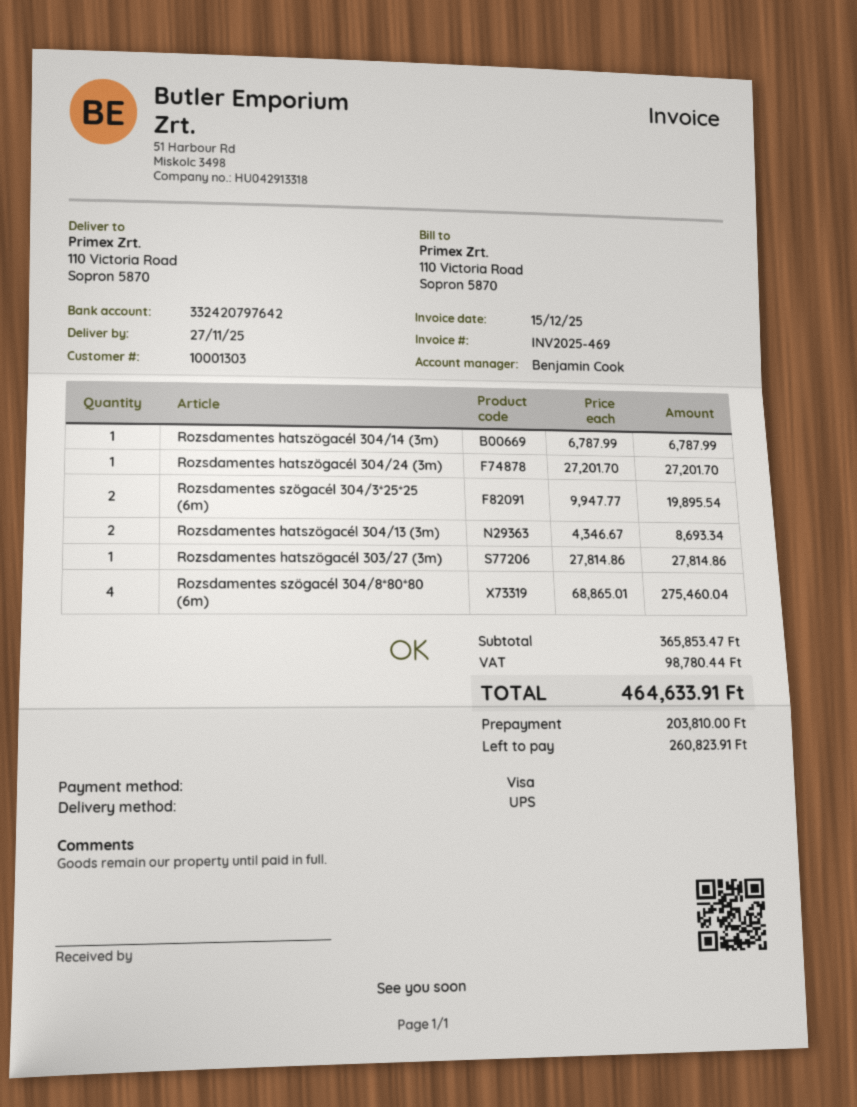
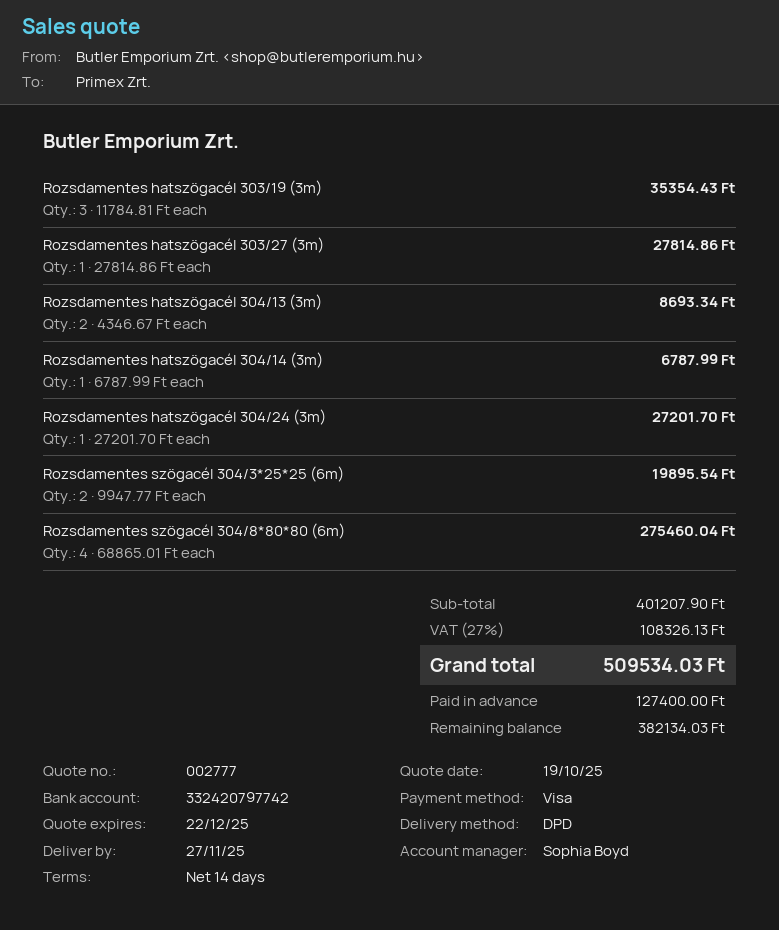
sales rep: Benjamin Cook -> Sophia Boyd
bank account: 332420797642 -> 332420797742
shipping method: UPS -> DPD
Rozsdamentes hatszögacél 303/19 (3m): none -> 3 x 11784.81 = 35354.43
subtotal: 365853.47 -> 401207.90
tax: 98780.44 -> 108326.13
total: 464633.91 -> 509534.03
deposit: 203810.00 -> 127400.00
balance: 260823.91 -> 382134.03

